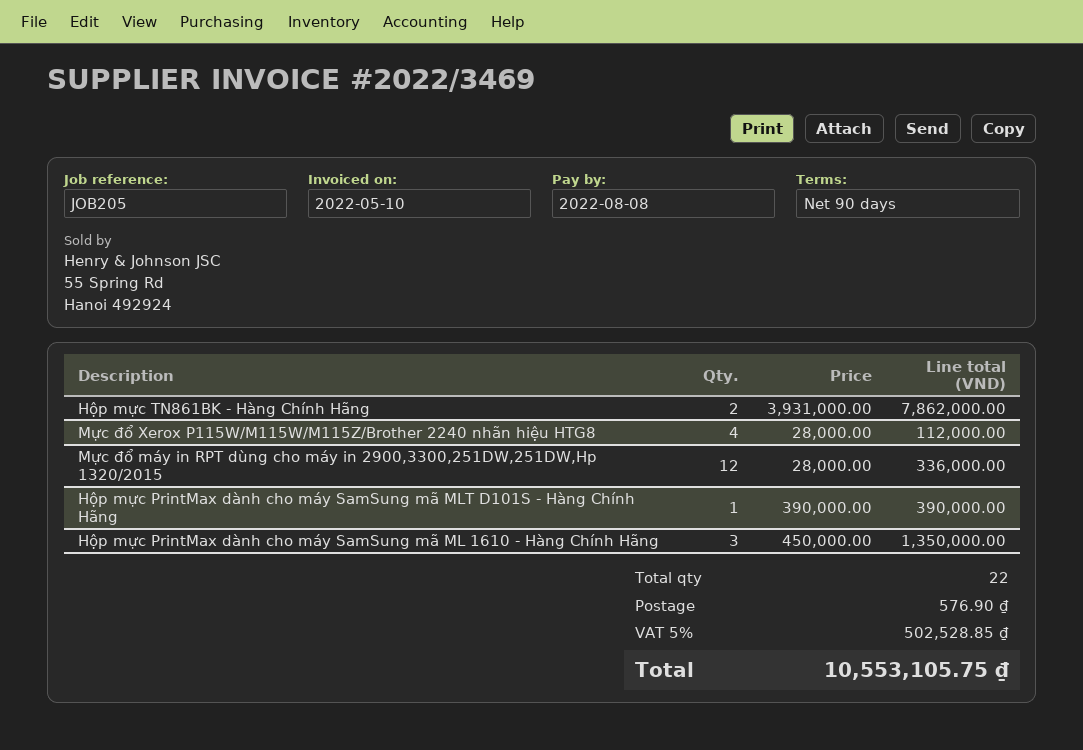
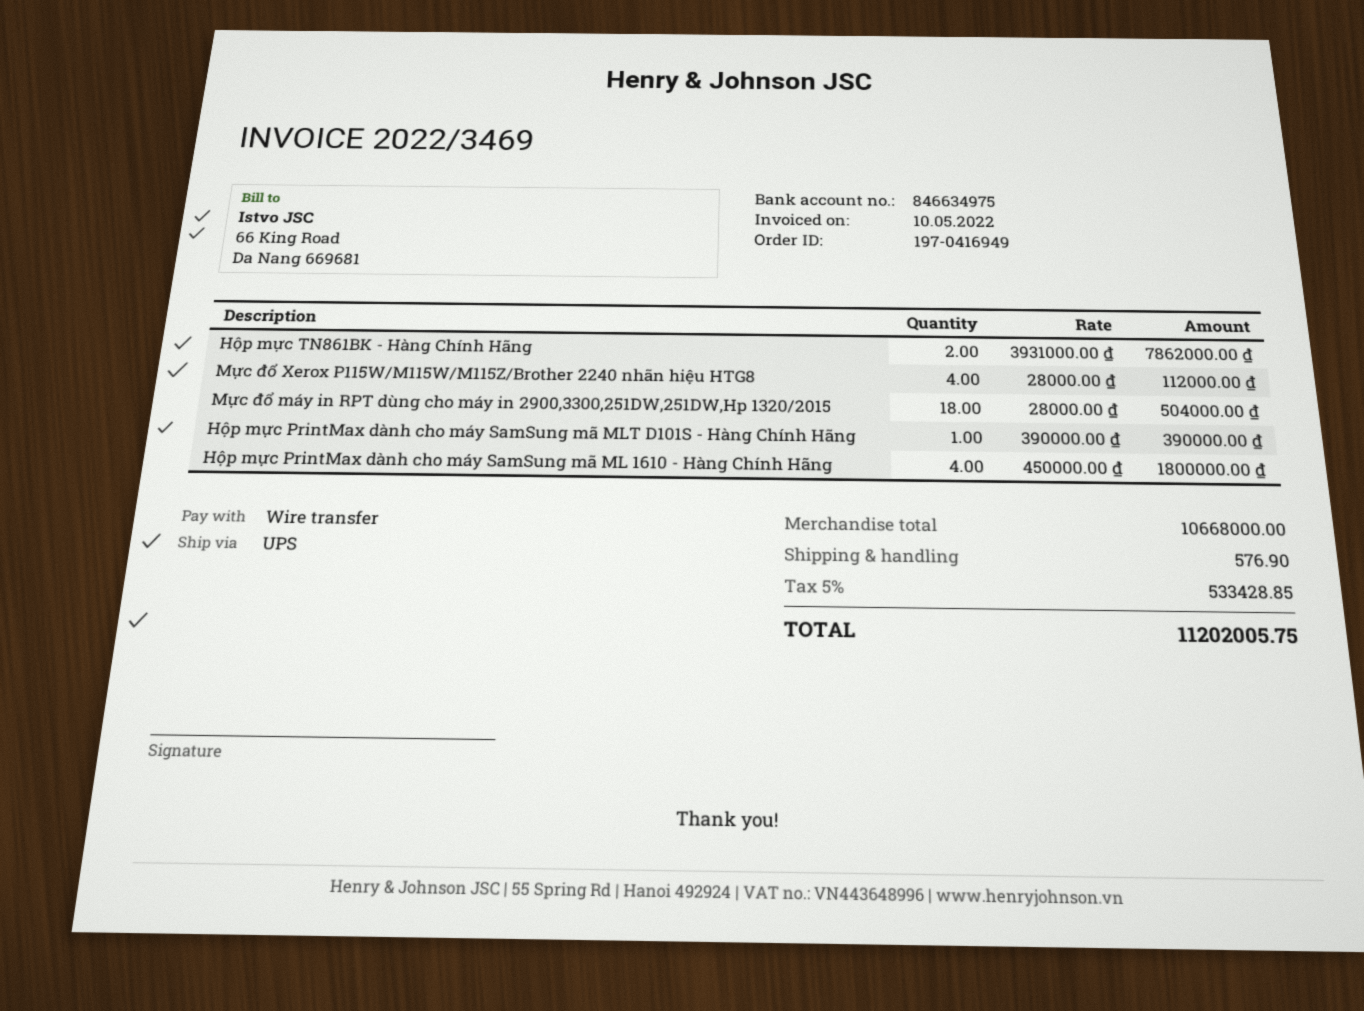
Mực đổ máy in RPT dùng cho máy in 2900,3300,251DW,251DW,Hp 1320/2015: 12 x 28000.00 = 336000.00 -> 18 x 28000.00 = 504000.00
Hộp mực PrintMax dành cho máy SamSung mã ML 1610 - Hàng Chính Hãng: 3 x 450000.00 = 1350000.00 -> 4 x 450000.00 = 1800000.00
tax: 5% = 502528.85 -> 5% = 533428.85
total: 10553105.75 -> 11202005.75

